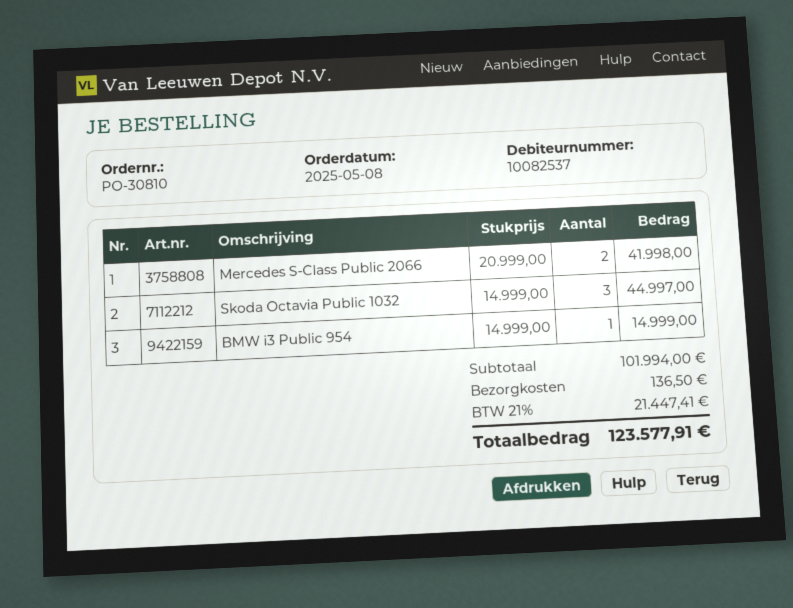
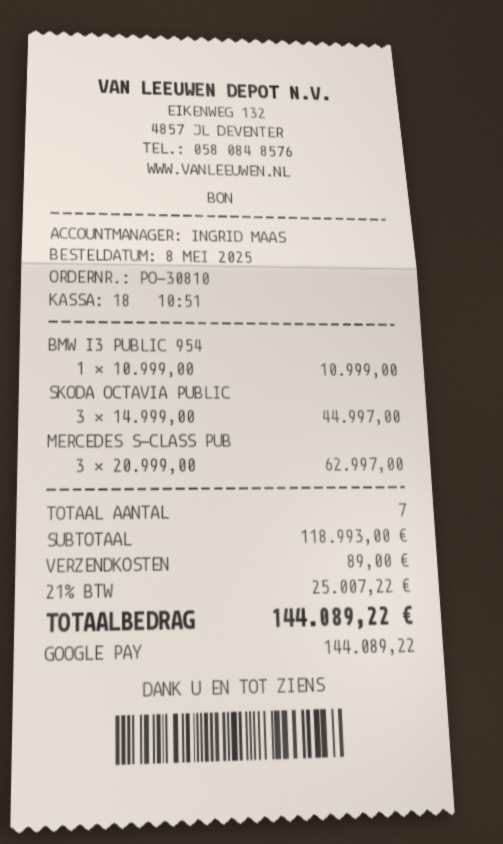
Mercedes S-Class Public 2066: 2 x 20999.00 = 41998.00 -> 3 x 20999.00 = 62997.00
BMW i3 Public 954: 1 x 14999.00 = 14999.00 -> 1 x 10999.00 = 10999.00
subtotal: 101994.00 -> 118993.00
shipping: 136.50 -> 89.00
tax: 21% = 21447.41 -> 21% = 25007.22
total: 123577.91 -> 144089.22

